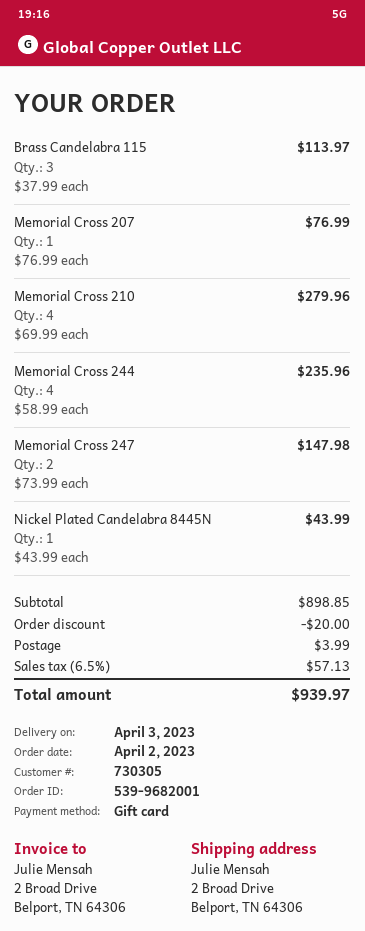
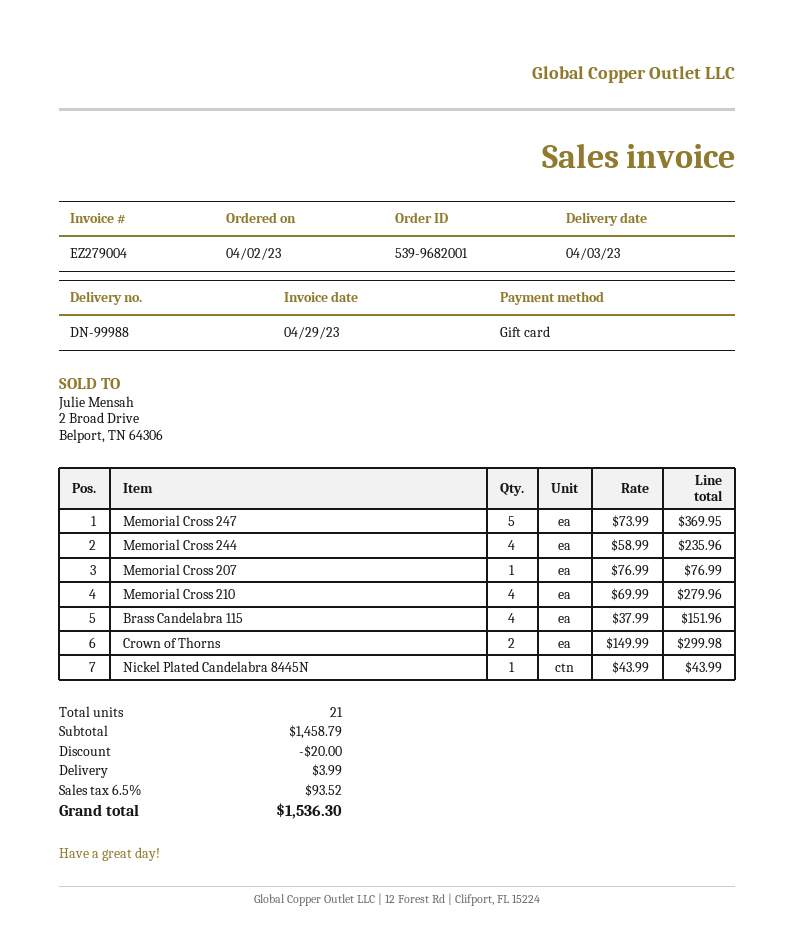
Brass Candelabra 115: 3 x 37.99 = 113.97 -> 4 x 37.99 = 151.96
Memorial Cross 247: 2 x 73.99 = 147.98 -> 5 x 73.99 = 369.95
Crown of Thorns: none -> 2 x 149.99 = 299.98
subtotal: 898.85 -> 1458.79
tax: 6.5% = 57.13 -> 6.5% = 93.52
total: 939.97 -> 1536.30

